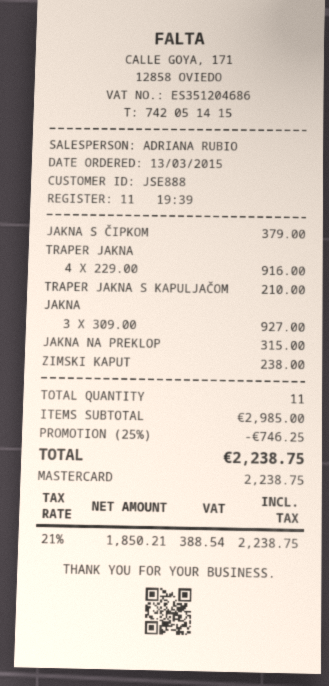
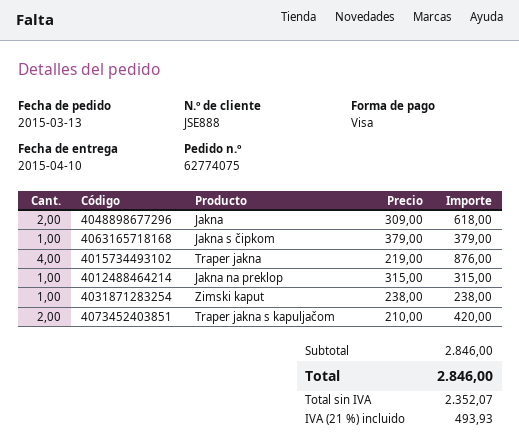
payment method: Mastercard -> Visa
TRAPER JAKNA: 4 x 229.00 = 916.00 -> 4 x 219.00 = 876.00
TRAPER JAKNA S KAPULJAČOM: 1 x 210.00 = 210.00 -> 2 x 210.00 = 420.00
JAKNA: 3 x 309.00 = 927.00 -> 2 x 309.00 = 618.00
subtotal: 2985.00 -> 2846.00
discount: 25% = 746.25 -> none
net: 1850.21 -> 2352.07
tax: 21% = 388.54 -> 21% = 493.93
total: 2238.75 -> 2846.00

